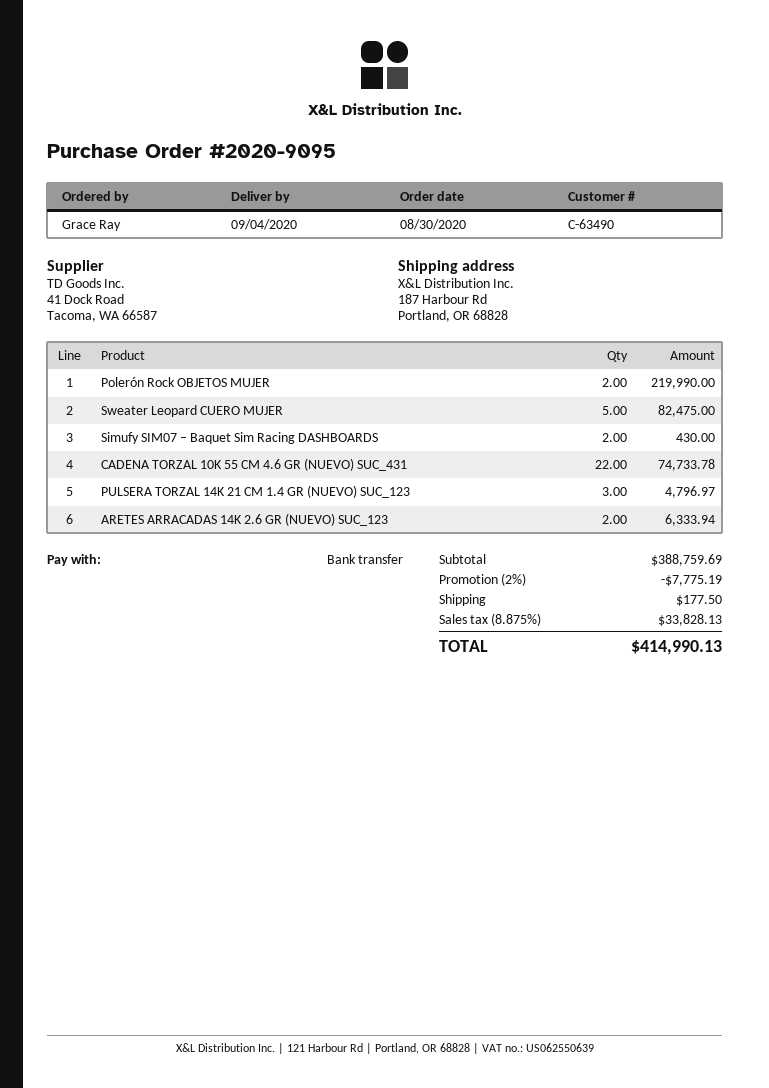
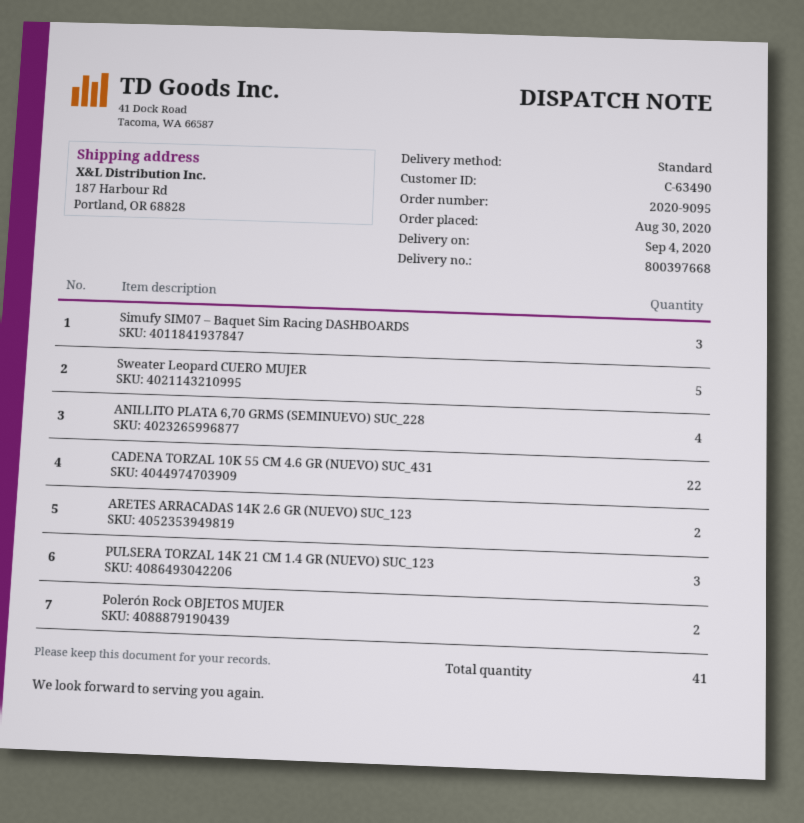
Simufy SIM07 – Baquet Sim Racing DASHBOARDS: 2 -> 3
ANILLITO PLATA 6,70 GRMS (SEMINUEVO) SUC_228: none -> 4

